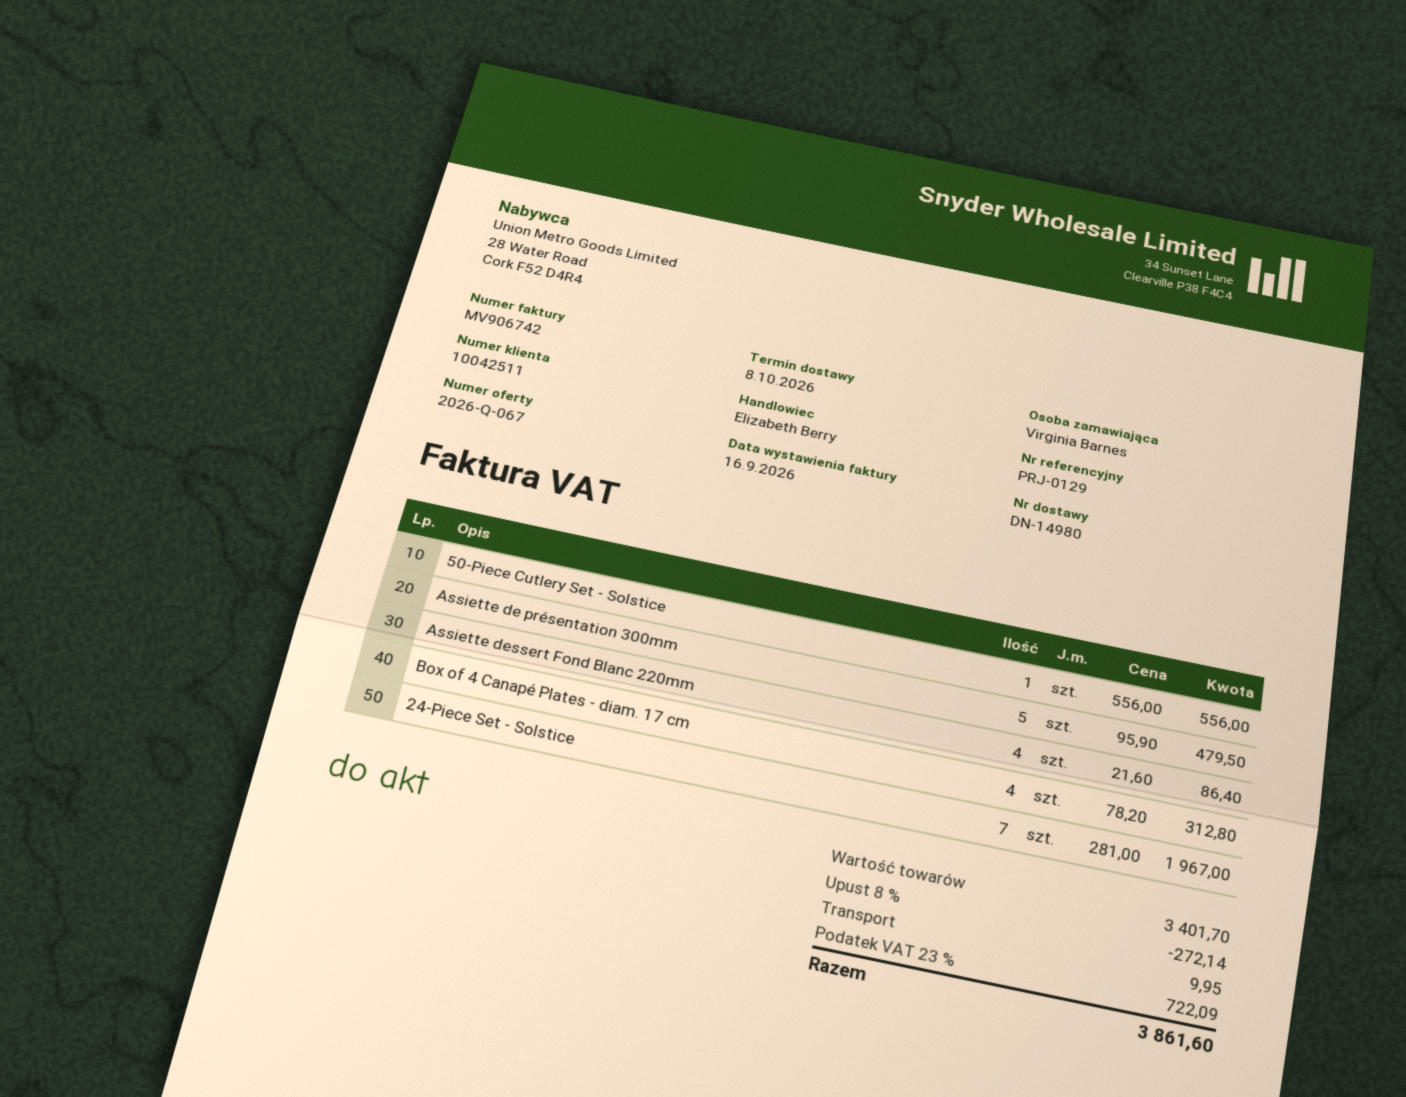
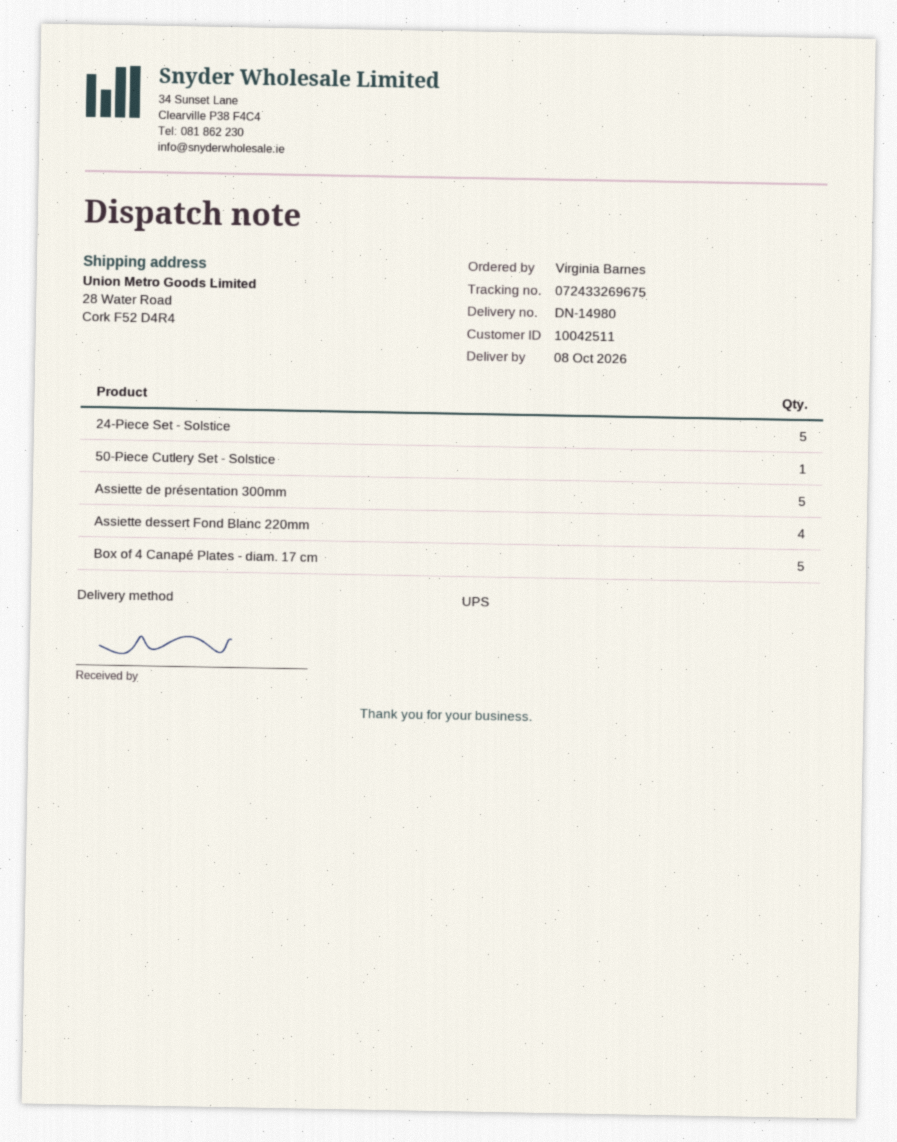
Box of 4 Canapé Plates - diam. 17 cm: 4 -> 5
24-Piece Set - Solstice: 7 -> 5

